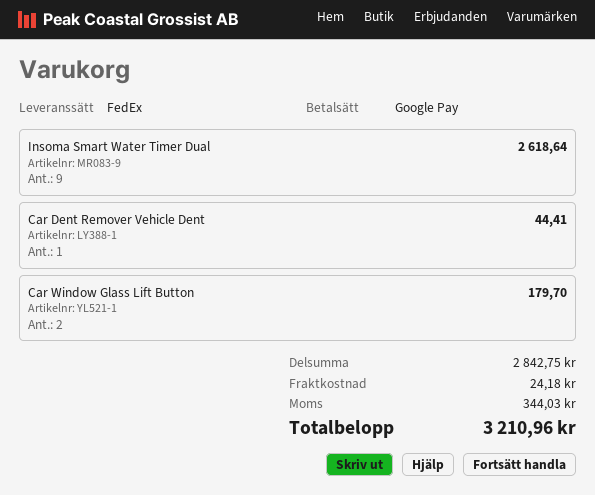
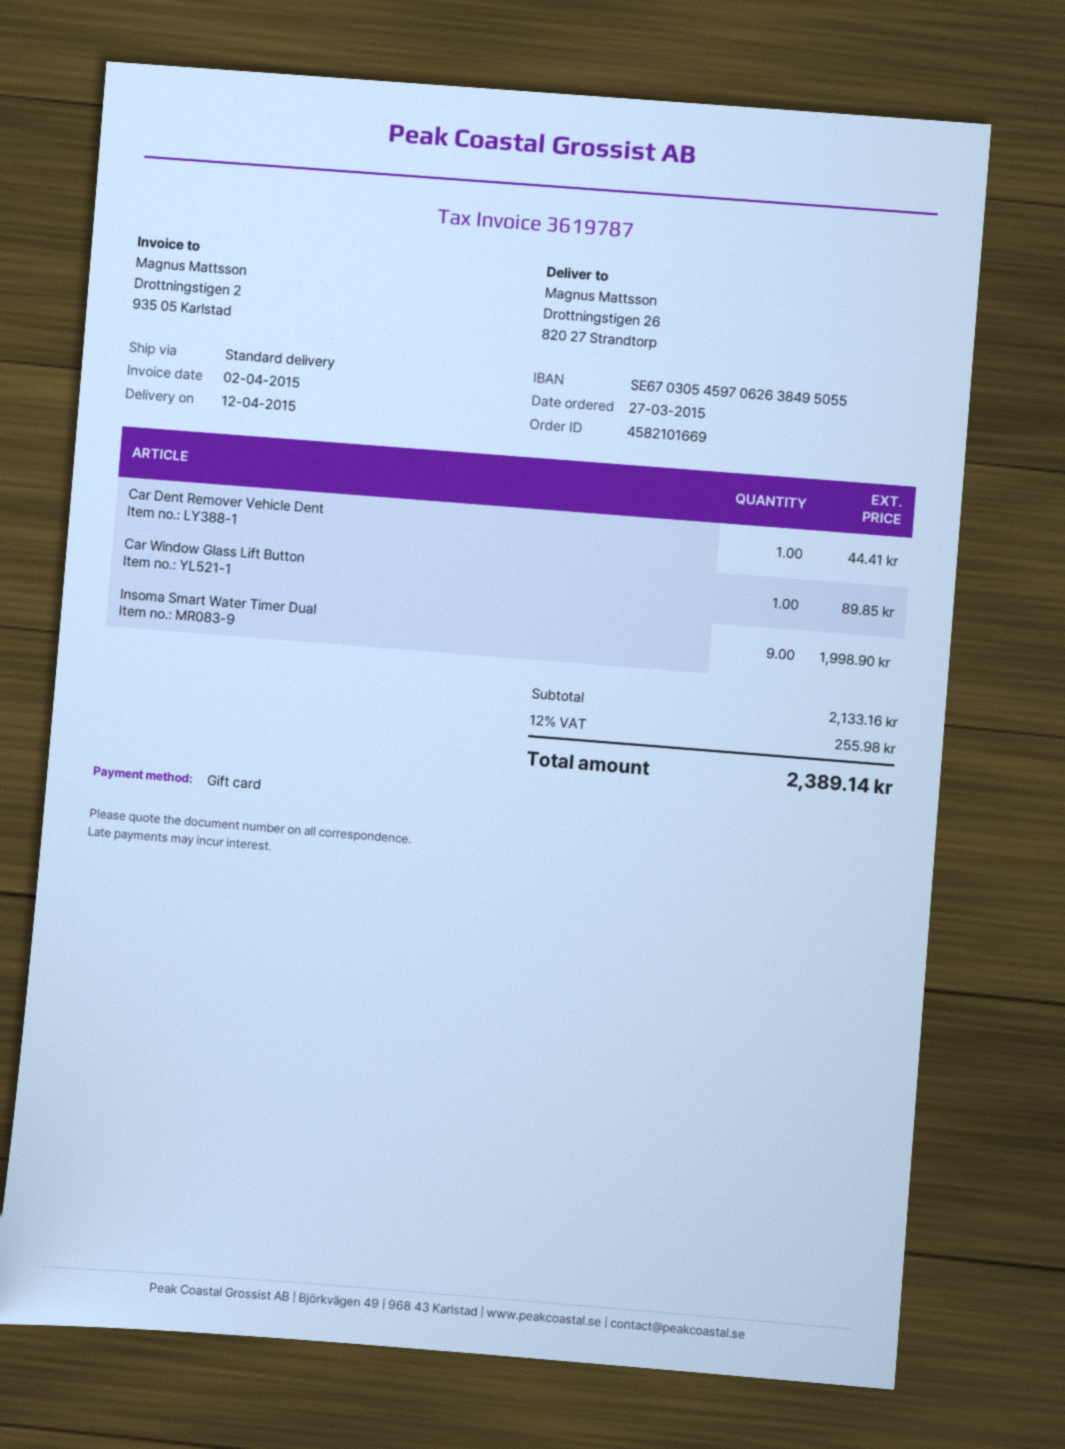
payment method: Google Pay -> gift card
shipping method: FedEx -> standard
Insoma Smart Water Timer Dual: 9 for 2618.64 -> 9 for 1998.90
Car Window Glass Lift Button: 2 for 179.70 -> 1 for 89.85
subtotal: 2842.75 -> 2133.16
shipping: 24.18 -> none
tax: 344.03 -> 255.98
total: 3210.96 -> 2389.14

